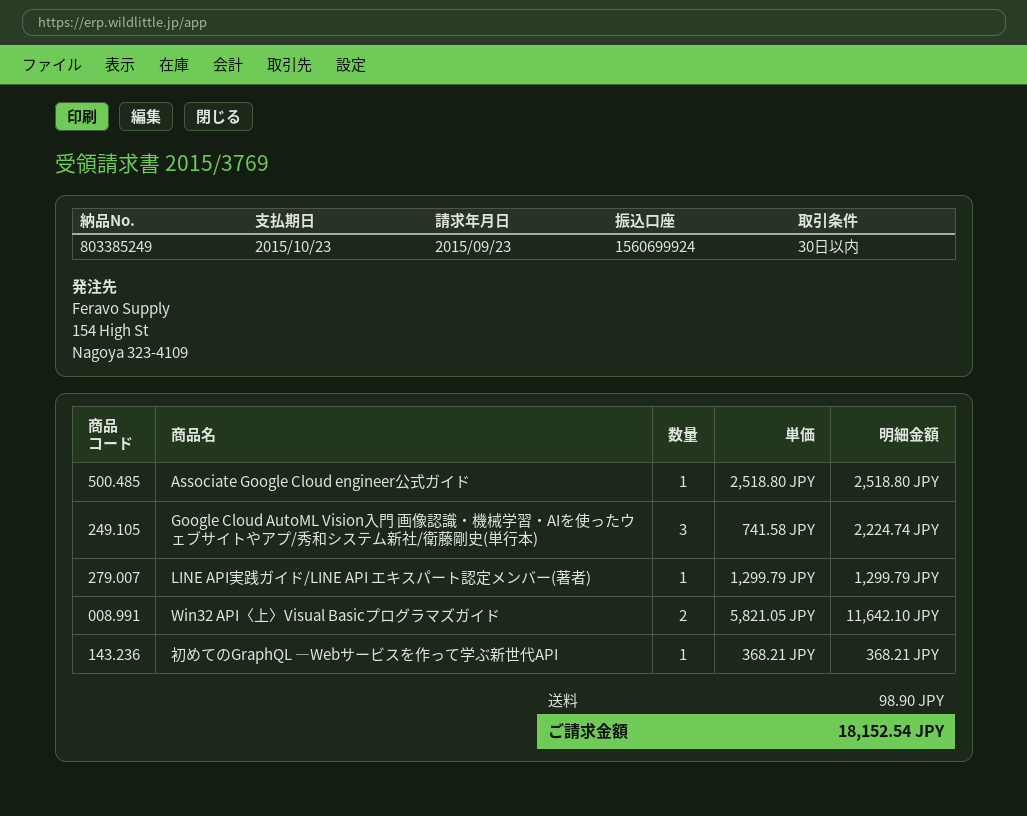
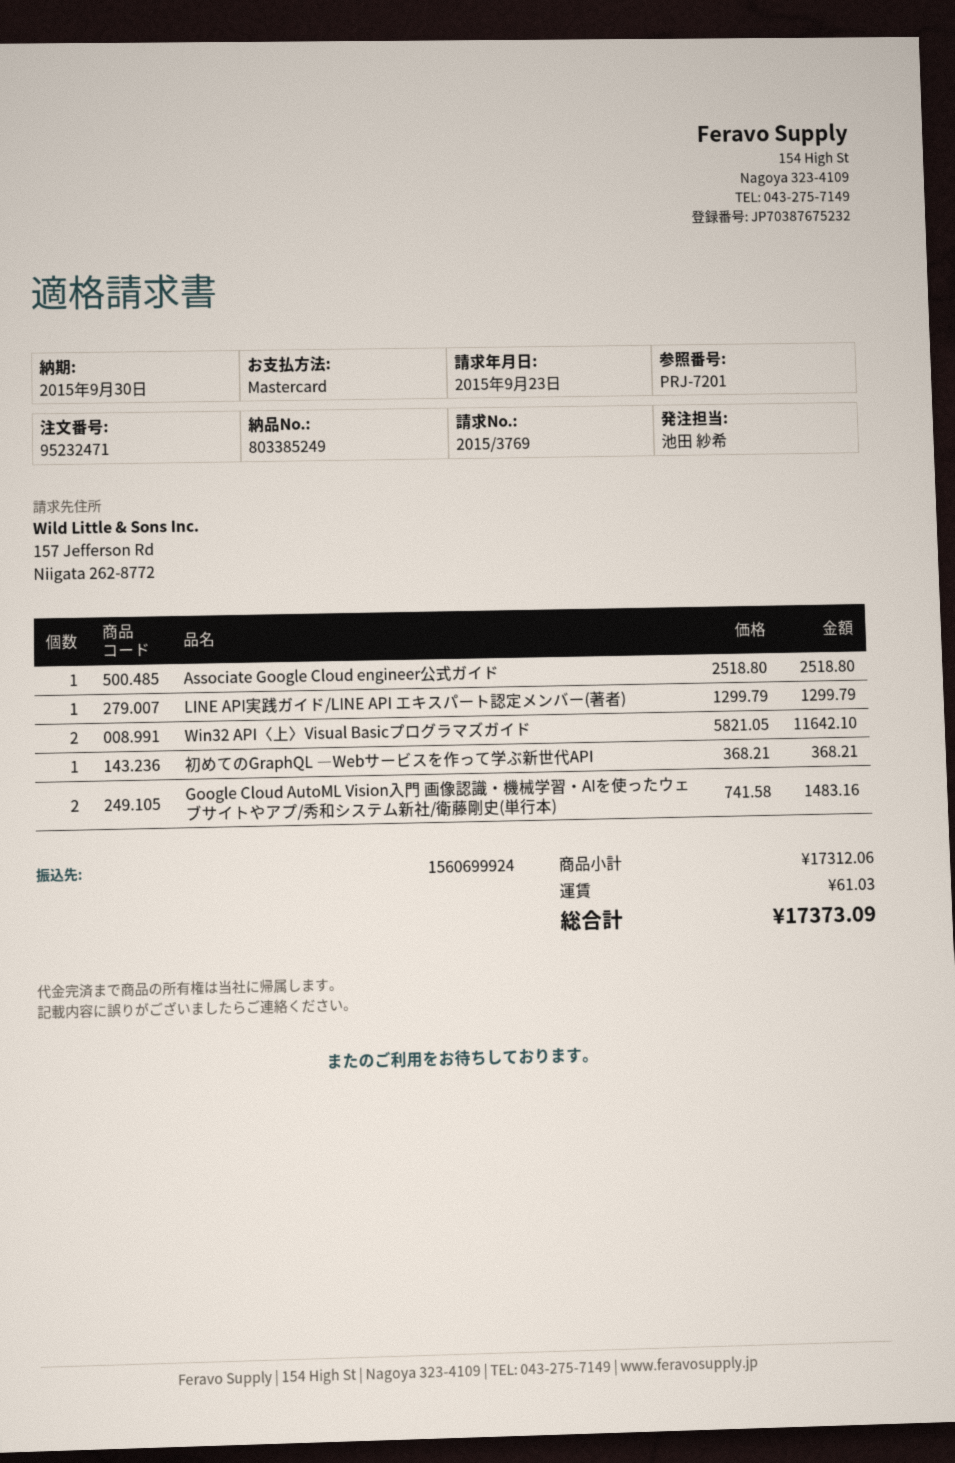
Google Cloud AutoML Vision入門 画像認識・機械学習・AIを使ったウェブサイトやアプ/秀和システム新社/衛藤剛史(単行本): 3 x 741.58 = 2224.74 -> 2 x 741.58 = 1483.16
shipping: 98.90 -> 61.03
total: 18152.54 -> 17373.09

